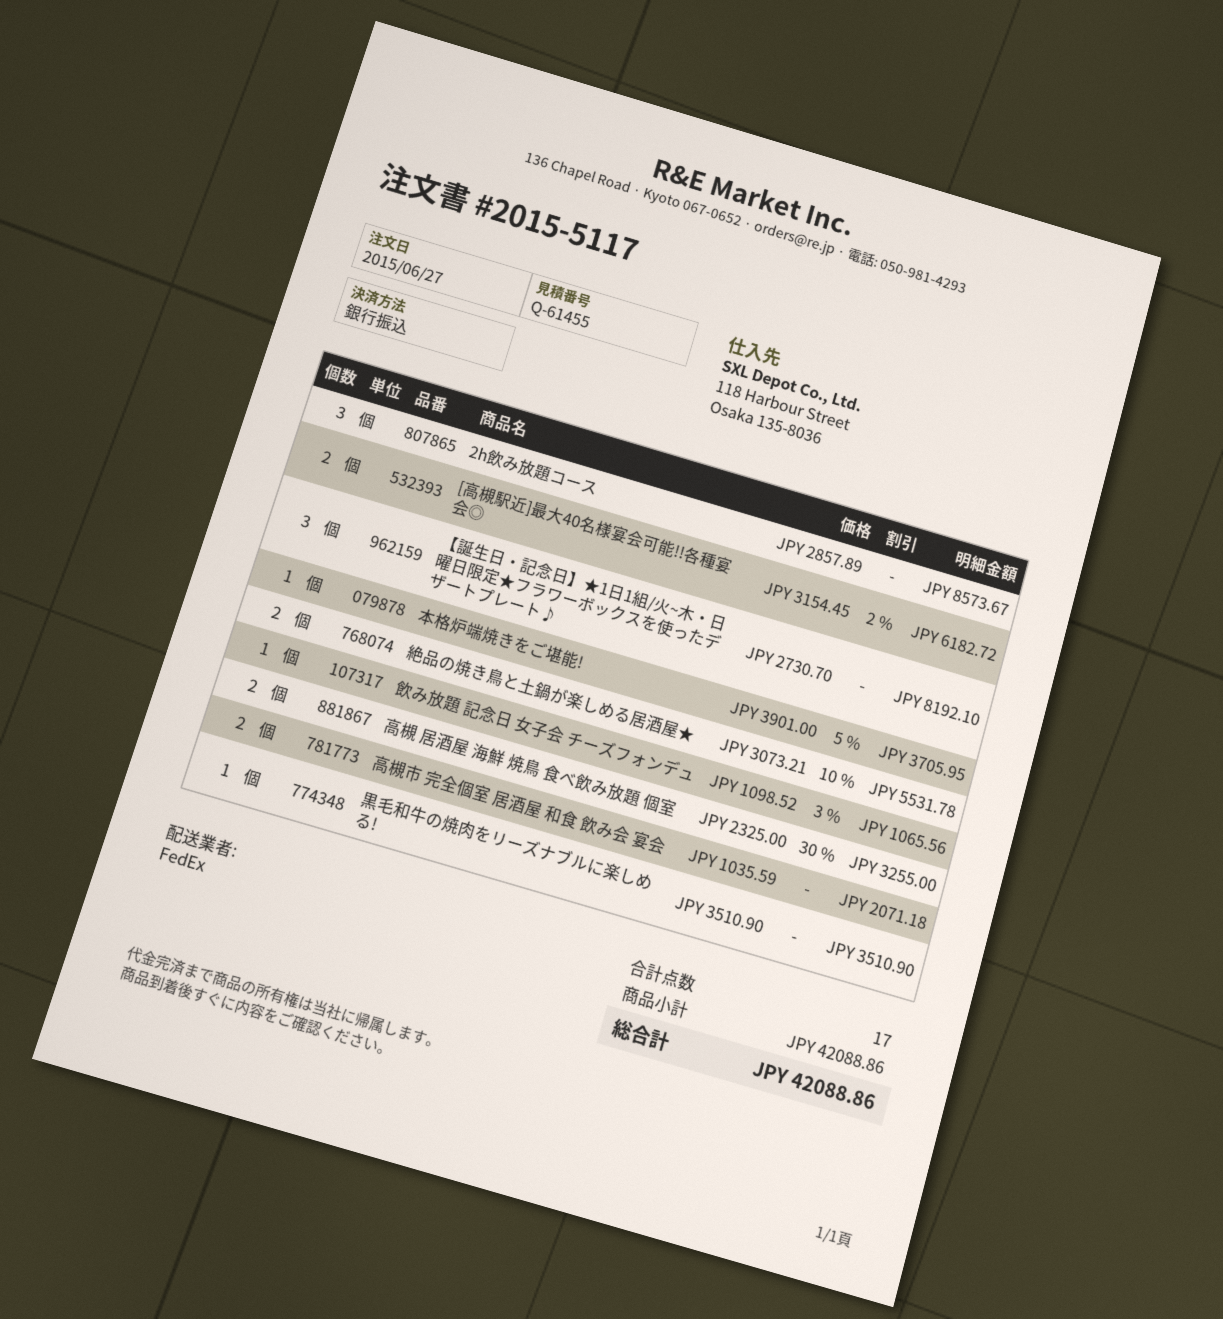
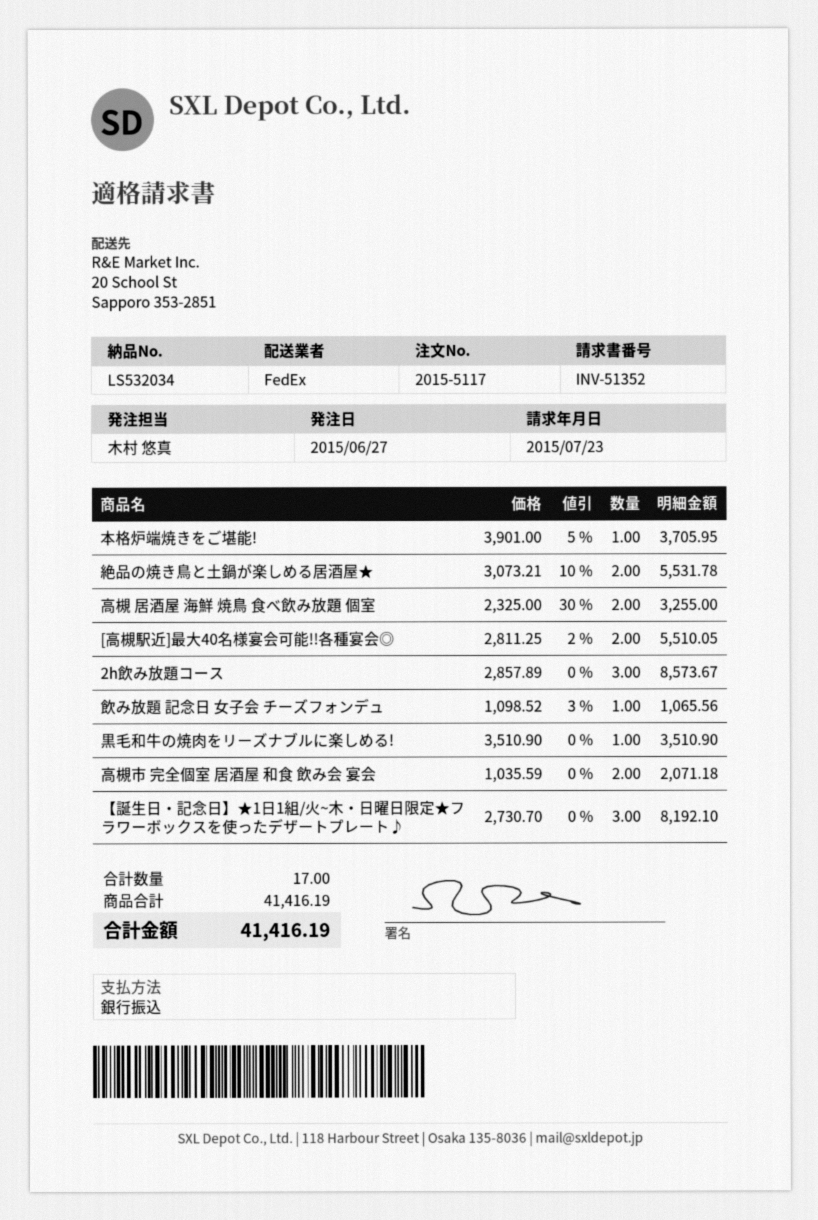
[高槻駅近]最大40名様宴会可能!!各種宴会◎: 2 x 3154.45 - 2% = 6182.72 -> 2 x 2811.25 - 2% = 5510.05
subtotal: 42088.86 -> 41416.19
total: 42088.86 -> 41416.19

